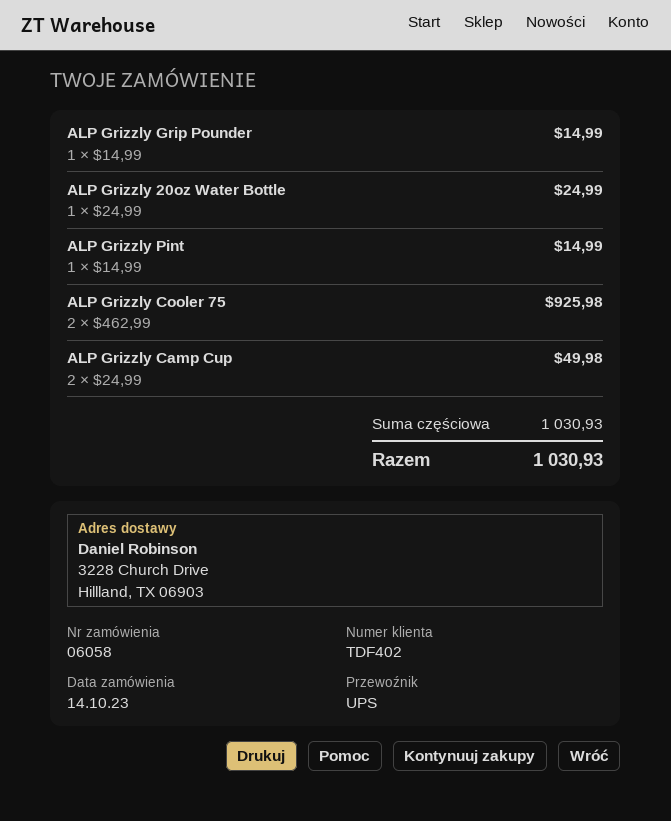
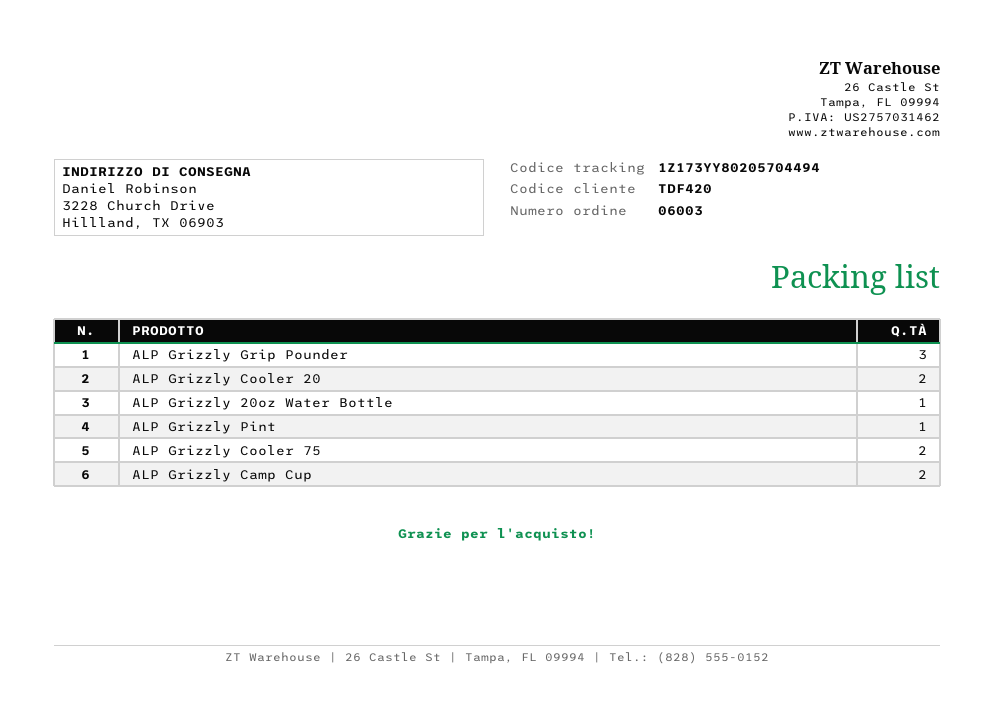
order number: 06058 -> 06003
customer number: TDF402 -> TDF420
ALP Grizzly Grip Pounder: 1 -> 3
ALP Grizzly Cooler 20: none -> 2

